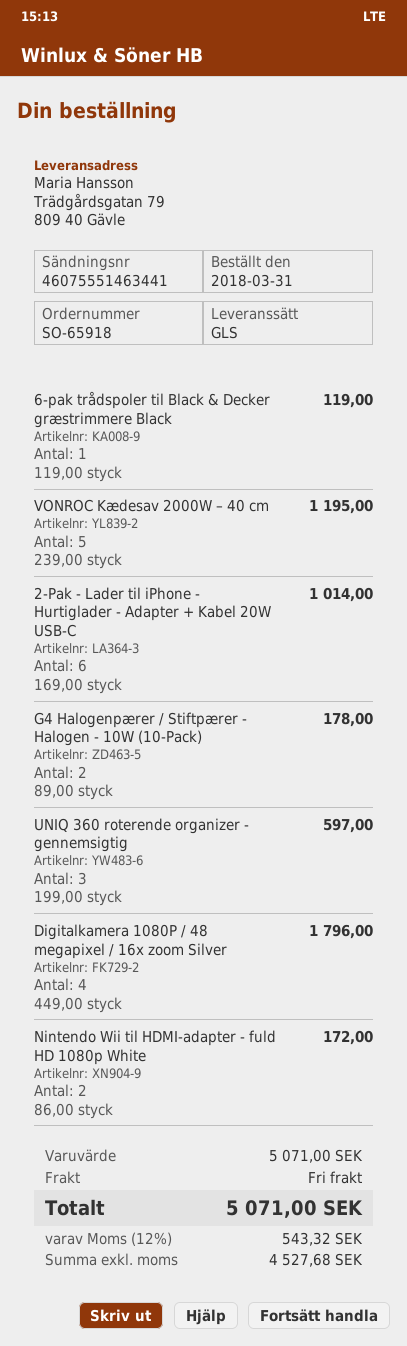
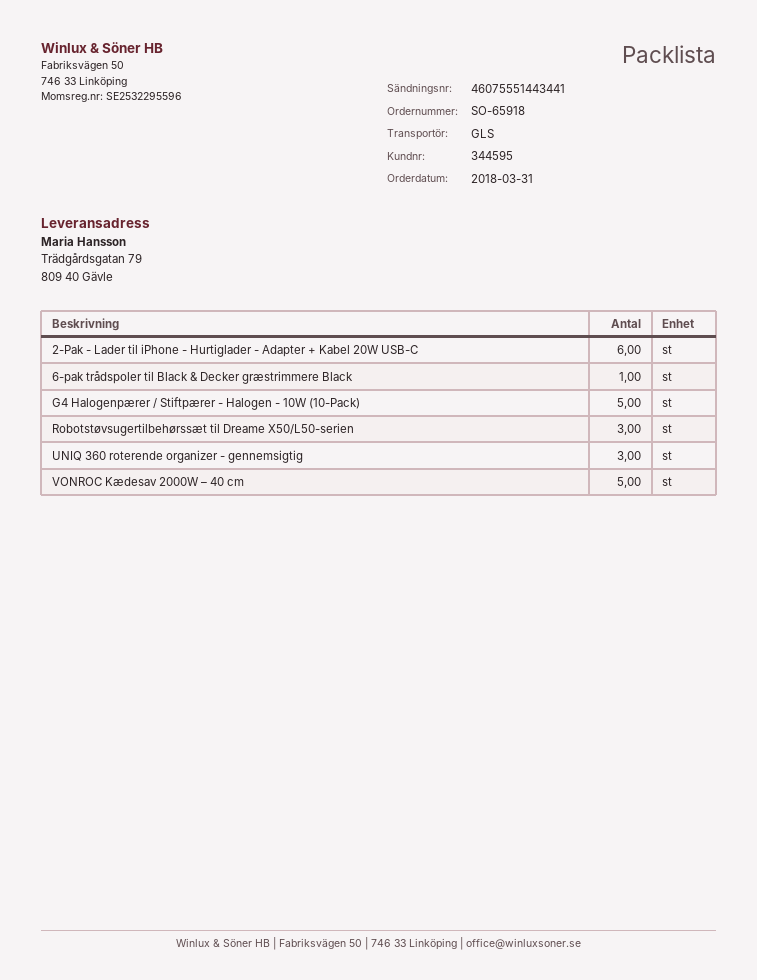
tracking number: 46075551463441 -> 46075551443441
G4 Halogenpærer / Stiftpærer - Halogen - 10W (10-Pack): 2 -> 5
Digitalkamera 1080P / 48 megapixel / 16x zoom Silver: 4 -> none
Nintendo Wii til HDMI-adapter - fuld HD 1080p White: 2 -> none
Robotstøvsugertilbehørssæt til Dreame X50/L50-serien: none -> 3

